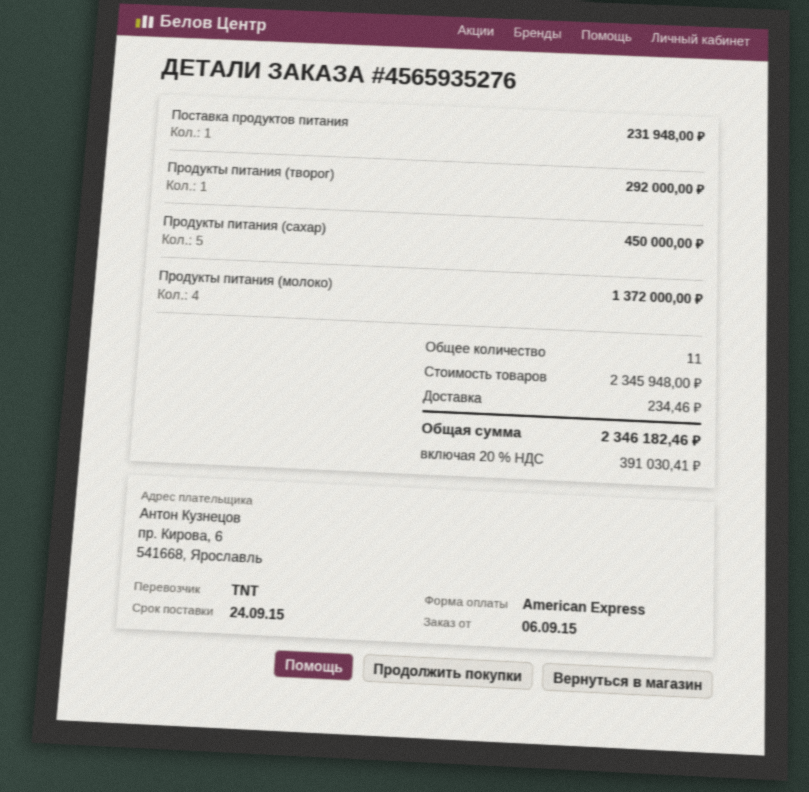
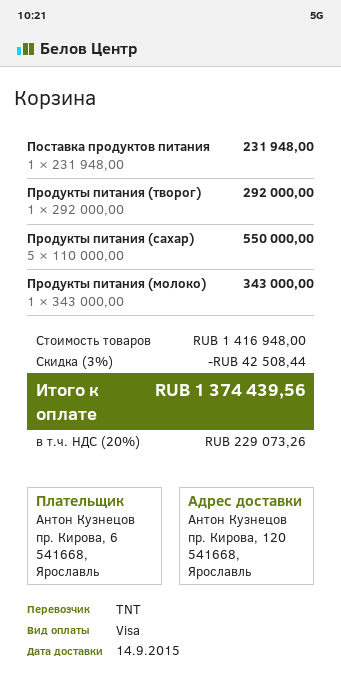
delivery date: 2015-09-24 -> 2015-09-14
payment method: American Express -> Visa
Продукты питания (сахар): 5 for 450000.00 -> 5 for 550000.00
Продукты питания (молоко): 4 for 1372000.00 -> 1 for 343000.00
subtotal: 2345948.00 -> 1416948.00
discount: none -> 3% = 42508.44
shipping: 234.46 -> none
tax: 20% = 391030.41 -> 20% = 229073.26
total: 2346182.46 -> 1374439.56

